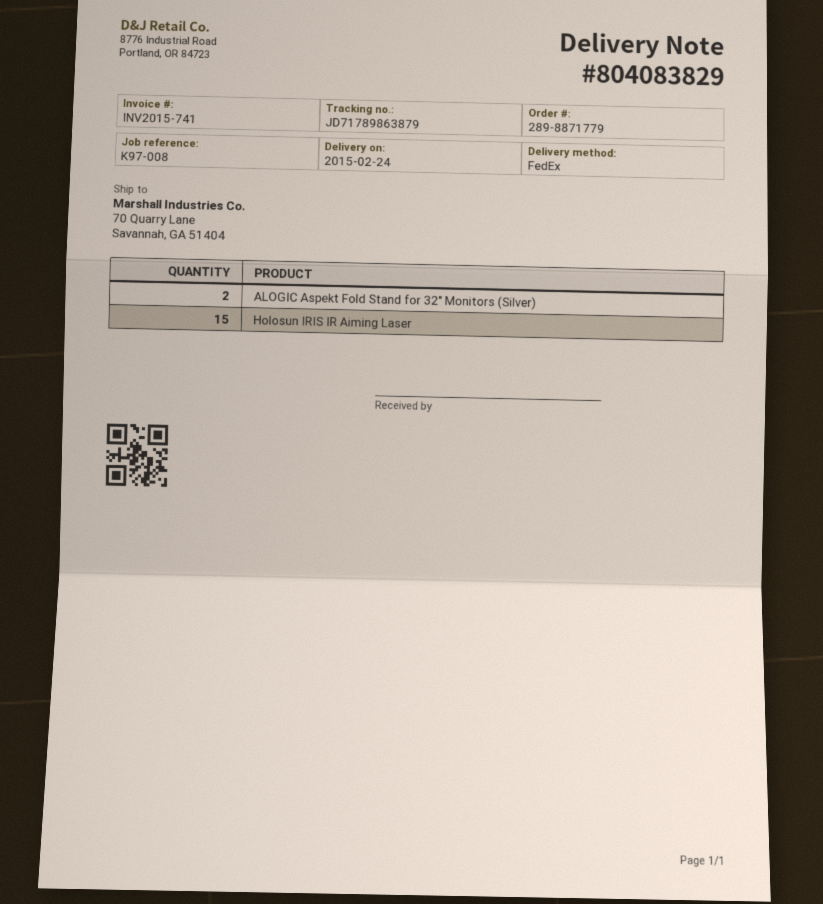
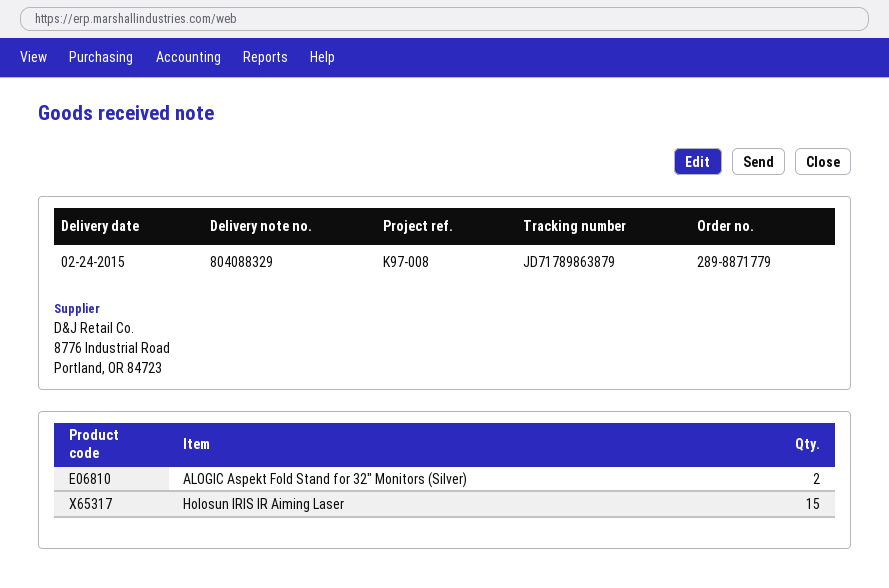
delivery note number: 804083829 -> 804088329

